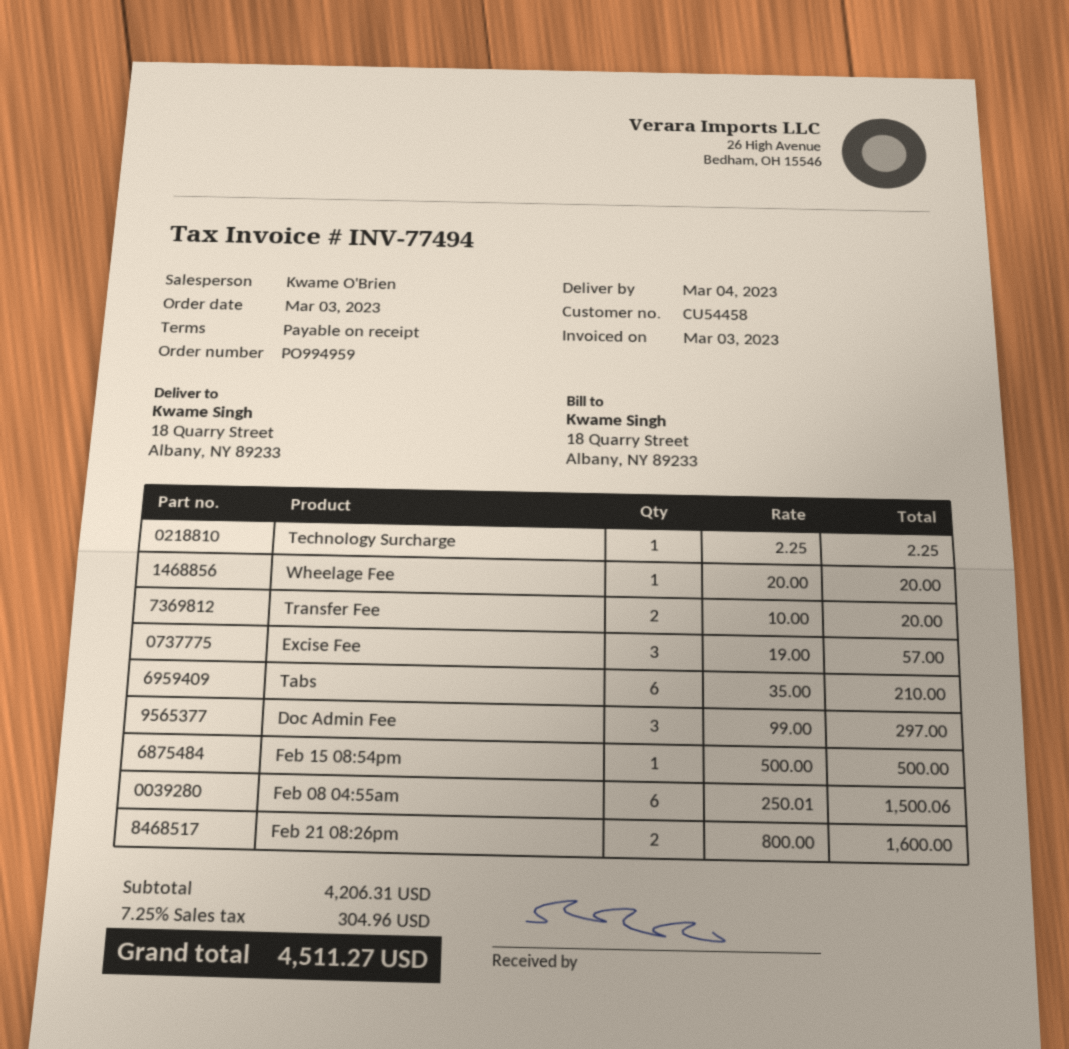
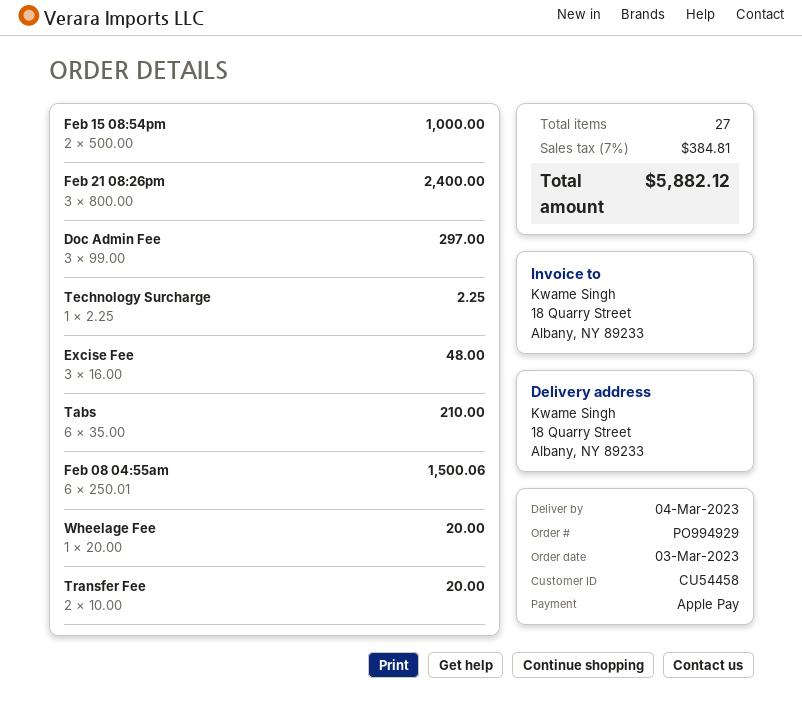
order number: PO994959 -> PO994929
Excise Fee: 3 x 19.00 = 57.00 -> 3 x 16.00 = 48.00
Feb 15 08:54pm: 1 x 500.00 = 500.00 -> 2 x 500.00 = 1000.00
Feb 21 08:26pm: 2 x 800.00 = 1600.00 -> 3 x 800.00 = 2400.00
tax: 7.25% = 304.96 -> 7% = 384.81
total: 4511.27 -> 5882.12

